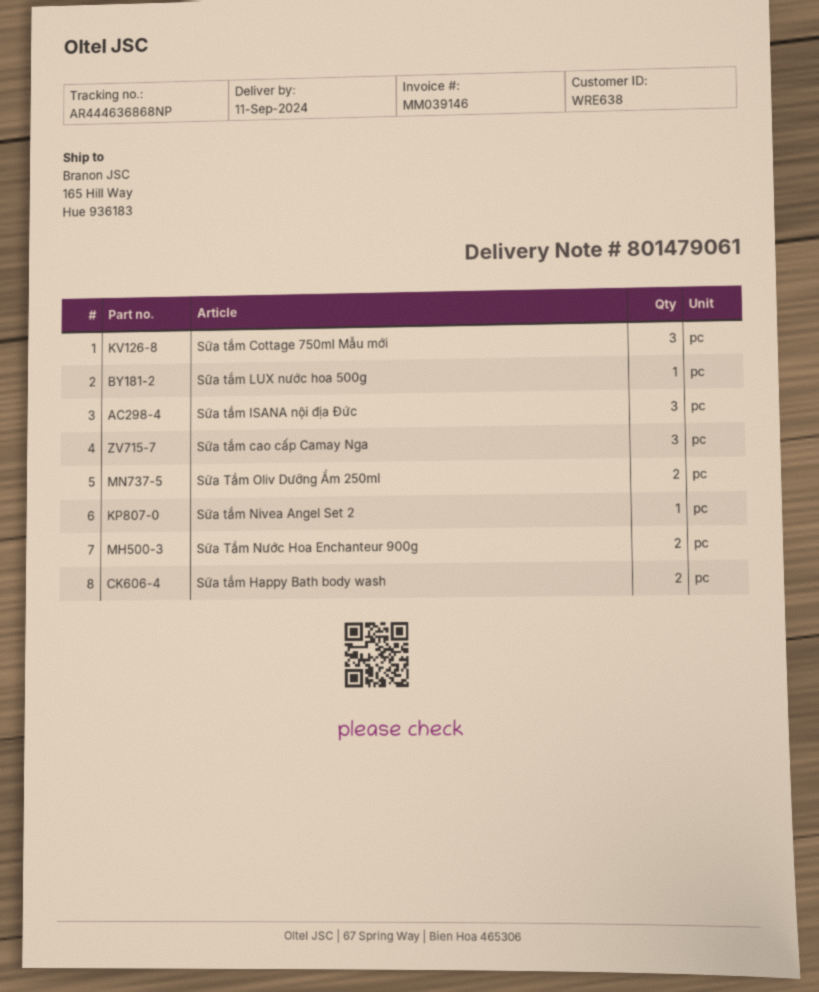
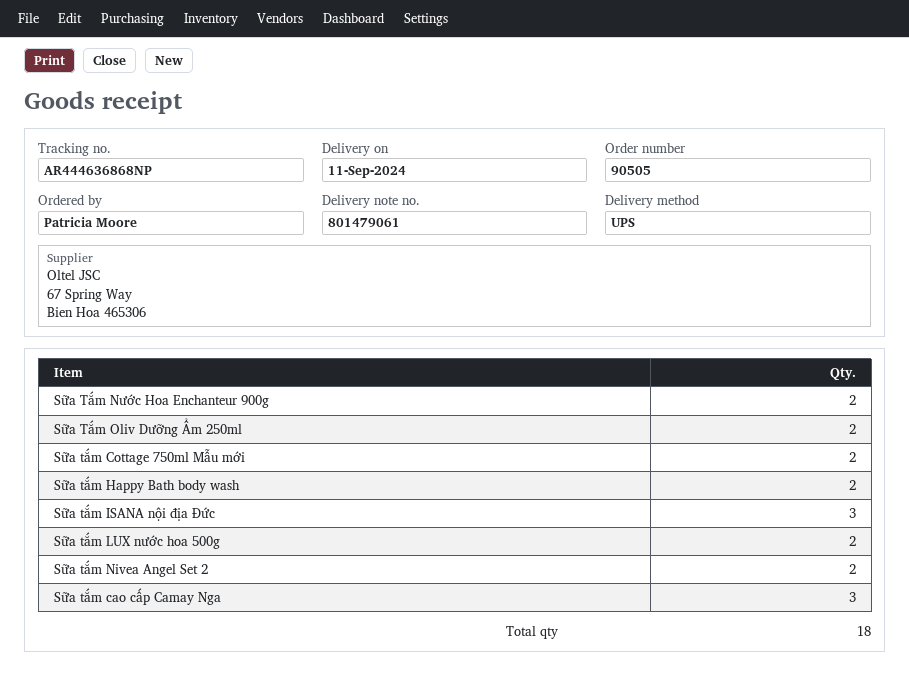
Sữa tắm Cottage 750ml Mẫu mới: 3 -> 2
Sữa tắm LUX nước hoa 500g: 1 -> 2
Sữa tắm Nivea Angel Set 2: 1 -> 2

